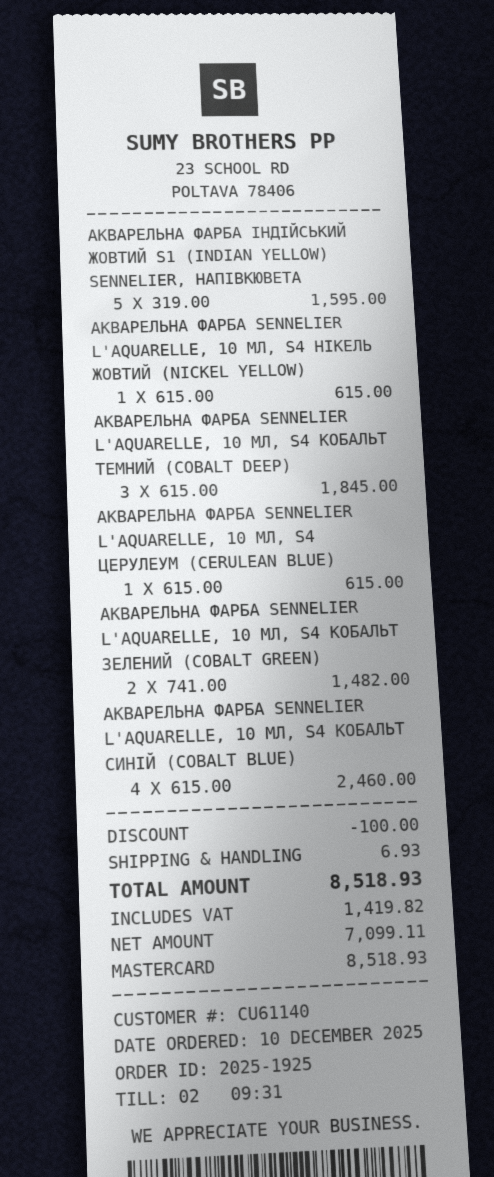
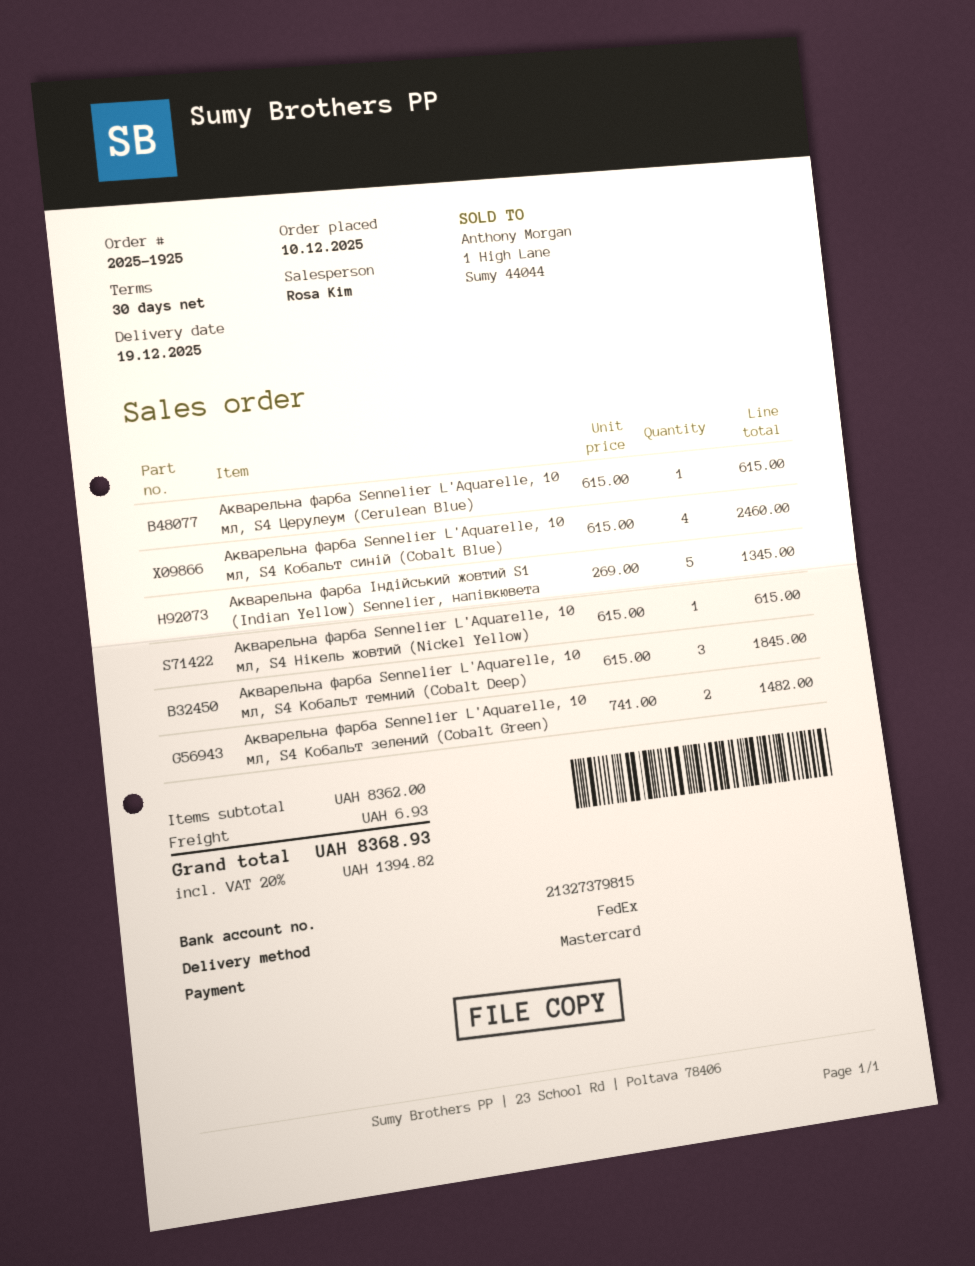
АКВАРЕЛЬНА ФАРБА ІНДІЙСЬКИЙ ЖОВТИЙ S1 (INDIAN YELLOW) SENNELIER, НАПІВКЮВЕТА: 5 x 319.00 = 1595.00 -> 5 x 269.00 = 1345.00
discount: 100.00 -> none
tax: 1419.82 -> 1394.82
total: 8518.93 -> 8368.93

